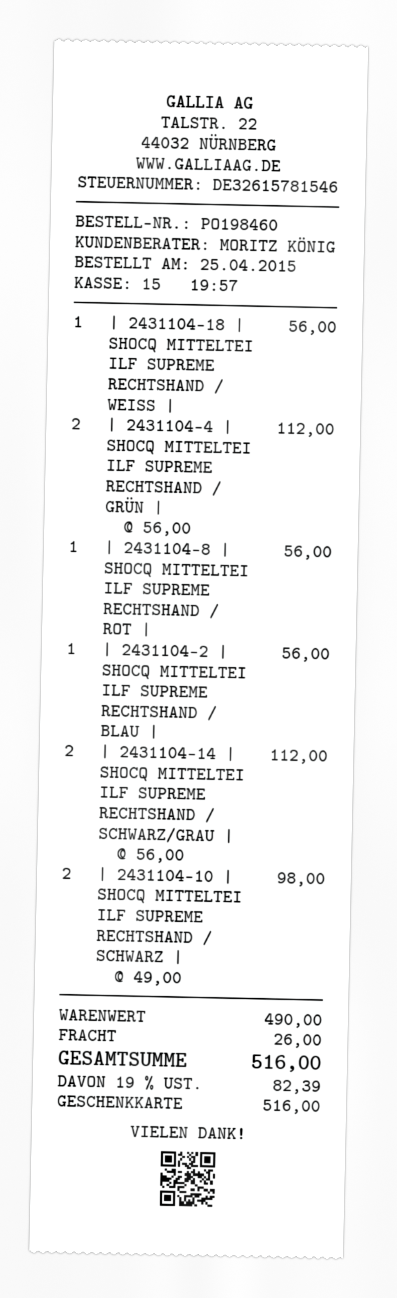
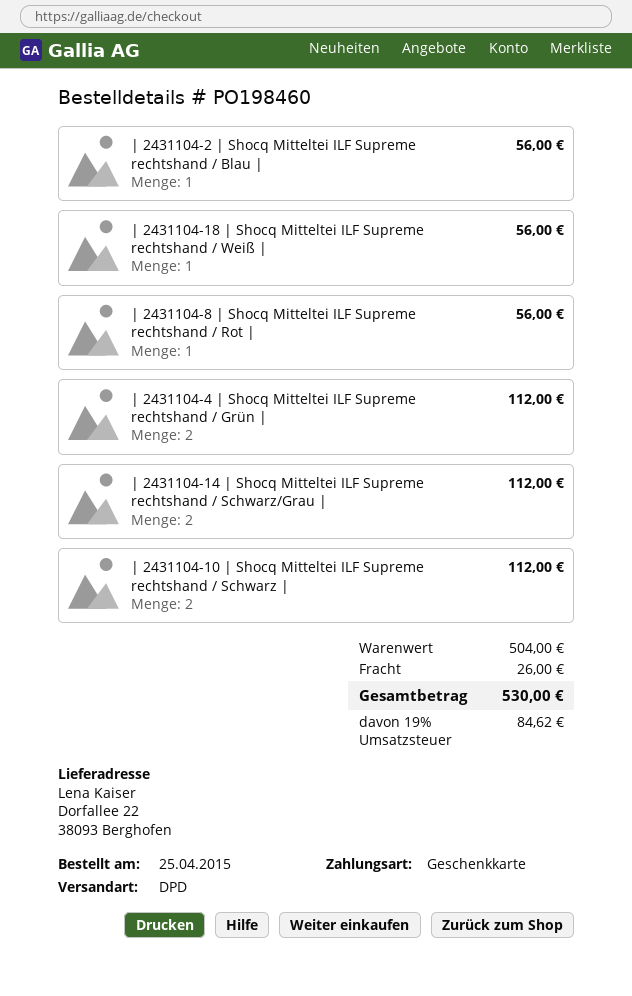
| 2431104-10 | SHOCQ MITTELTEI ILF SUPREME RECHTSHAND / SCHWARZ |: 2 for 98.00 -> 2 for 112.00
subtotal: 490.00 -> 504.00
tax: 19% = 82.39 -> 19% = 84.62
total: 516.00 -> 530.00

